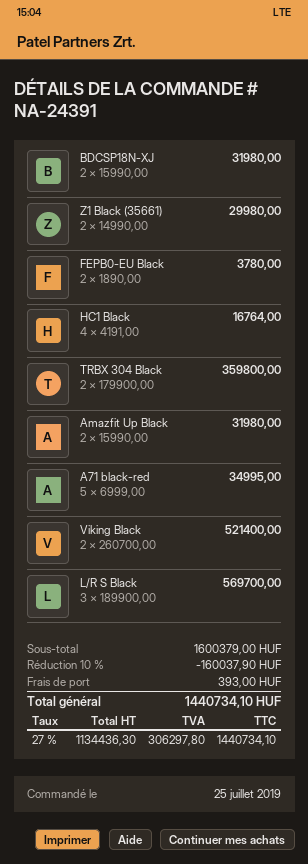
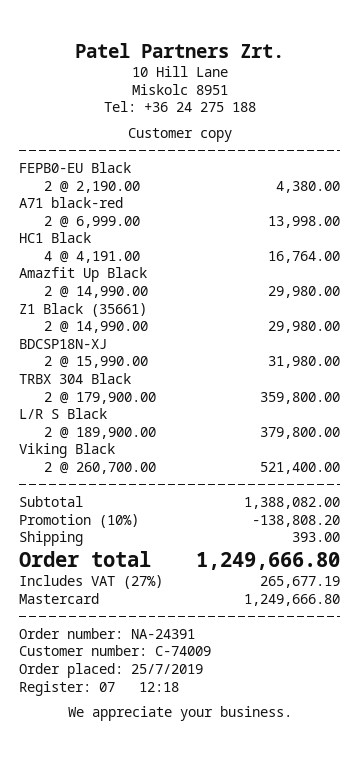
FEPB0-EU Black: 2 x 1890.00 = 3780.00 -> 2 x 2190.00 = 4380.00
Amazfit Up Black: 2 x 15990.00 = 31980.00 -> 2 x 14990.00 = 29980.00
A71 black-red: 5 x 6999.00 = 34995.00 -> 2 x 6999.00 = 13998.00
L/R S Black: 3 x 189900.00 = 569700.00 -> 2 x 189900.00 = 379800.00
subtotal: 1600379.00 -> 1388082.00
discount: 10% = 160037.90 -> 10% = 138808.20
tax: 27% = 306297.80 -> 27% = 265677.19
total: 1440734.10 -> 1249666.80

